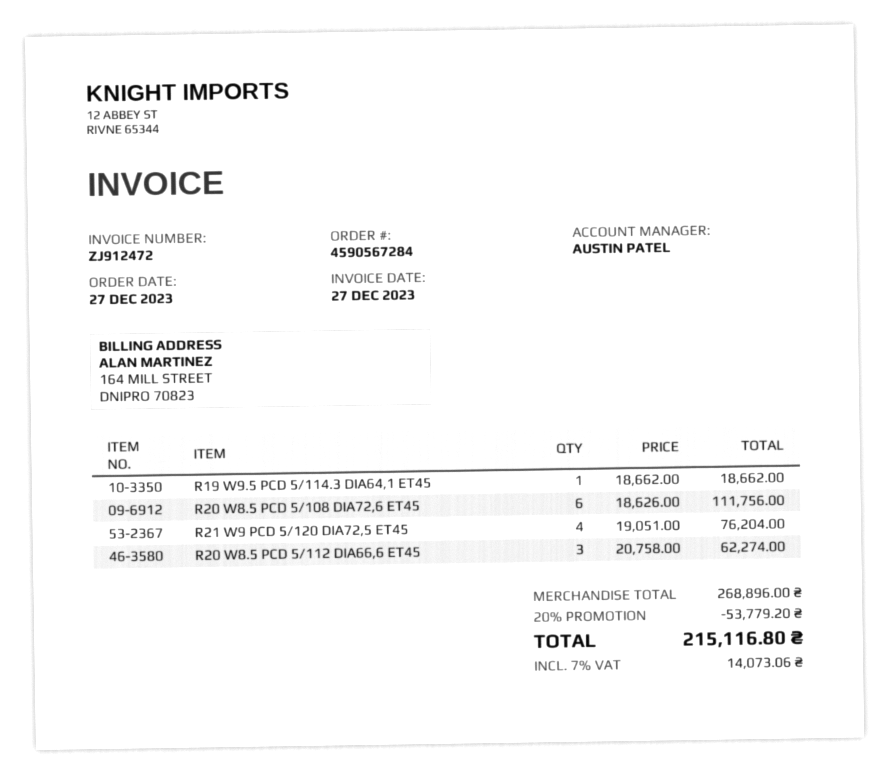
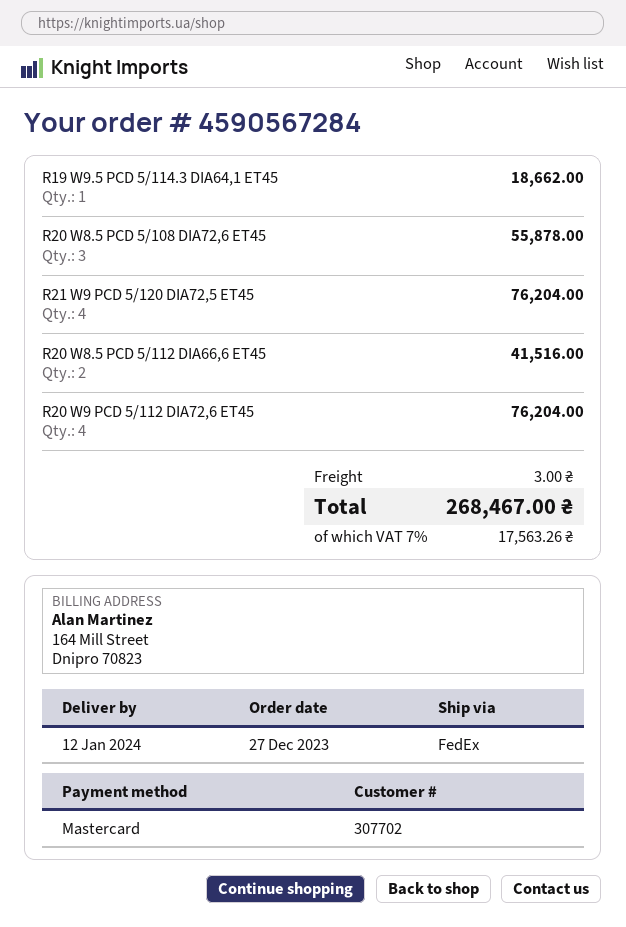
R20 W8.5 PCD 5/108 DIA72,6 ET45: 6 for 111756.00 -> 3 for 55878.00
R20 W8.5 PCD 5/112 DIA66,6 ET45: 3 for 62274.00 -> 2 for 41516.00
R20 W9 PCD 5/112 DIA72,6 ET45: none -> 4 for 76204.00
discount: 20% = 53779.20 -> none
shipping: none -> 3.00
tax: 7% = 14073.06 -> 7% = 17563.26
total: 215116.80 -> 268467.00

